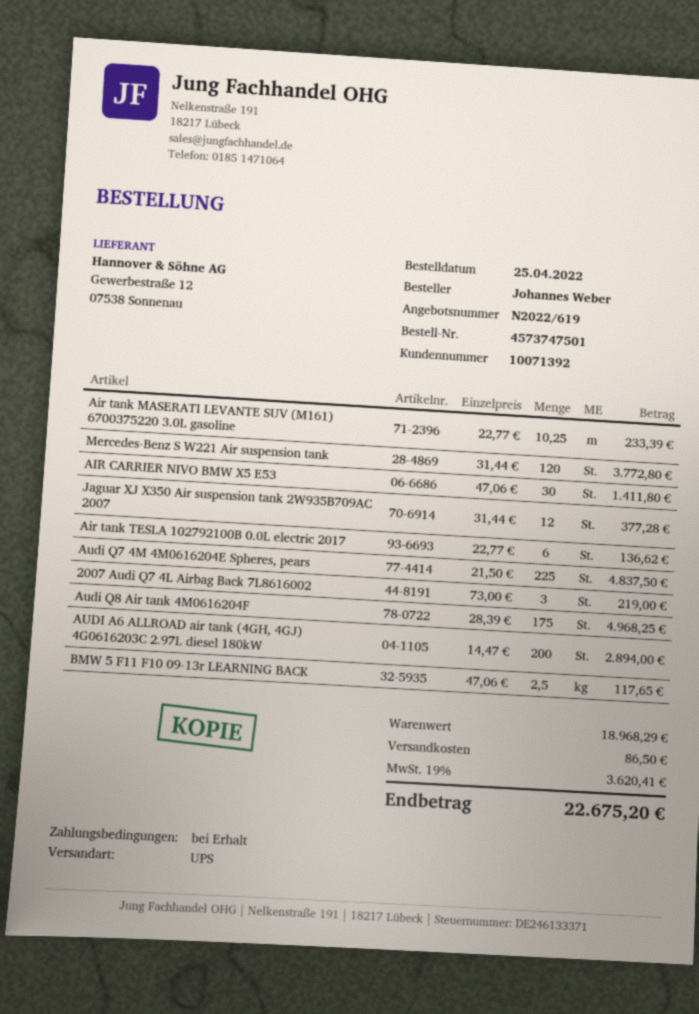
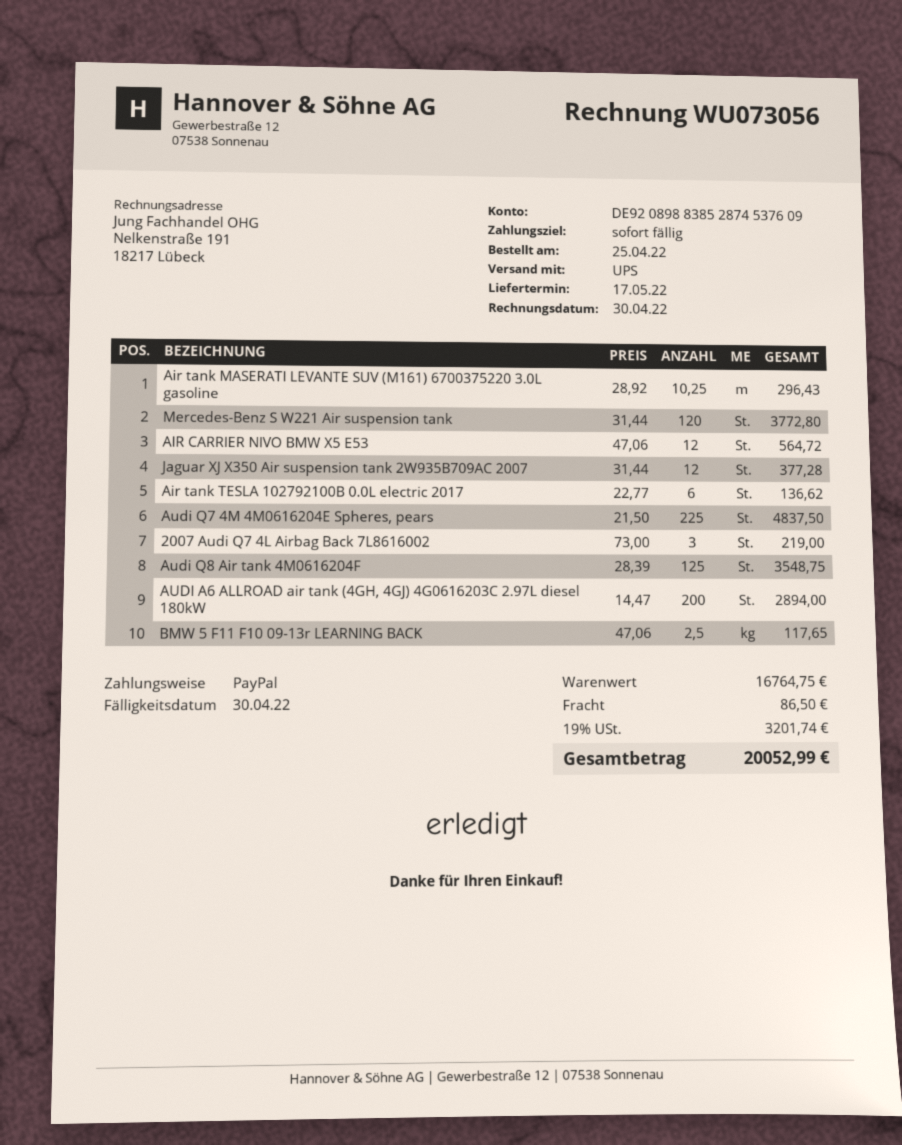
Air tank MASERATI LEVANTE SUV (M161) 6700375220 3.0L gasoline: 10.25 x 22.77 = 233.39 -> 10.25 x 28.92 = 296.43
AIR CARRIER NIVO BMW X5 E53: 30 x 47.06 = 1411.80 -> 12 x 47.06 = 564.72
Audi Q8 Air tank 4M0616204F: 175 x 28.39 = 4968.25 -> 125 x 28.39 = 3548.75
subtotal: 18968.29 -> 16764.75
tax: 19% = 3620.41 -> 19% = 3201.74
total: 22675.20 -> 20052.99

